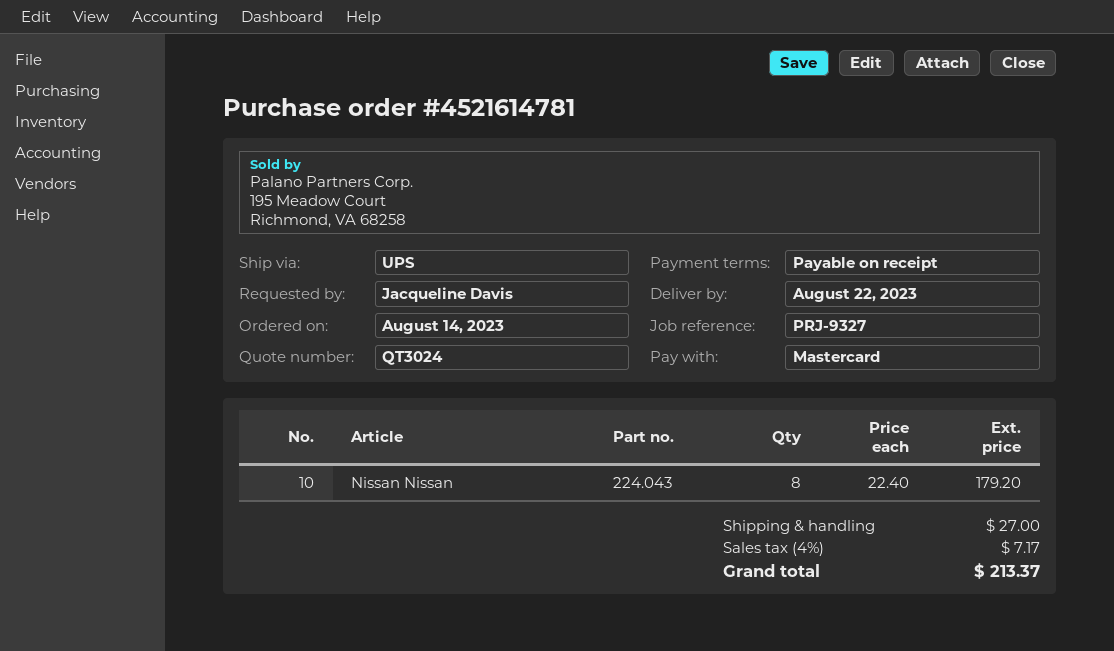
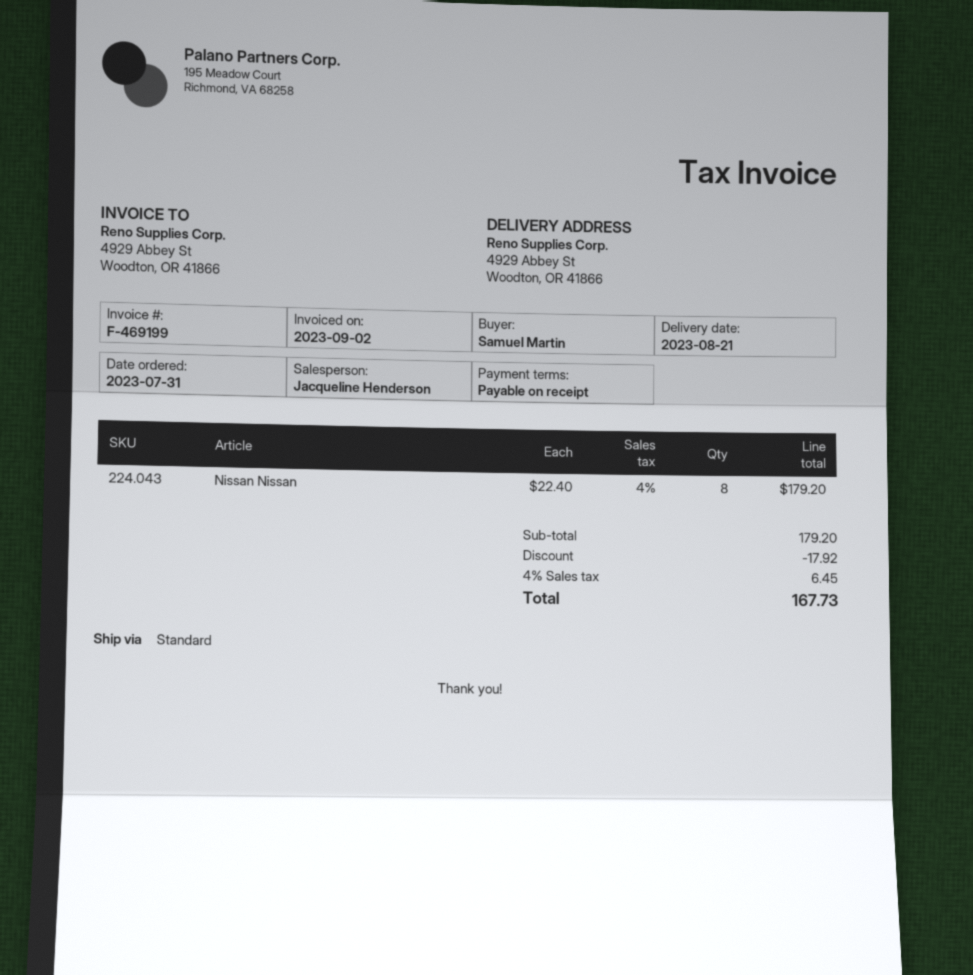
order date: 2023-08-14 -> 2023-07-31
delivery date: 2023-08-22 -> 2023-08-21
ordered by: Jacqueline Davis -> Samuel Martin
shipping method: UPS -> standard
discount: none -> 17.92
shipping: 27.00 -> none
tax: 4% = 7.17 -> 4% = 6.45
total: 213.37 -> 167.73

